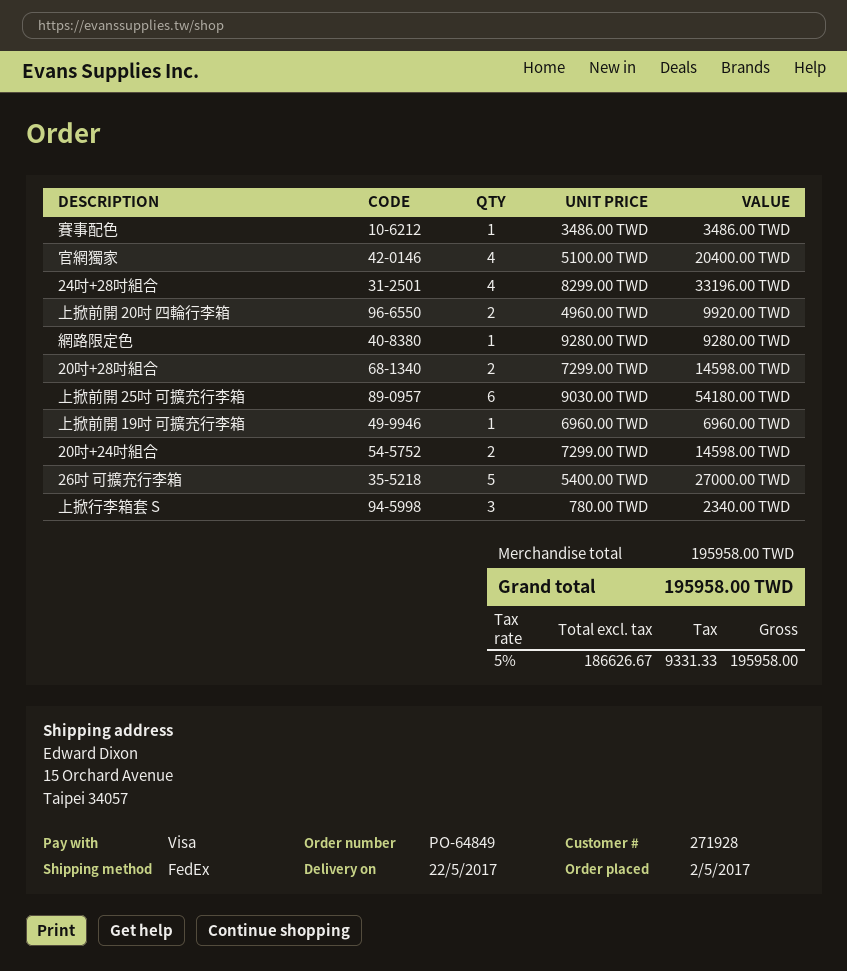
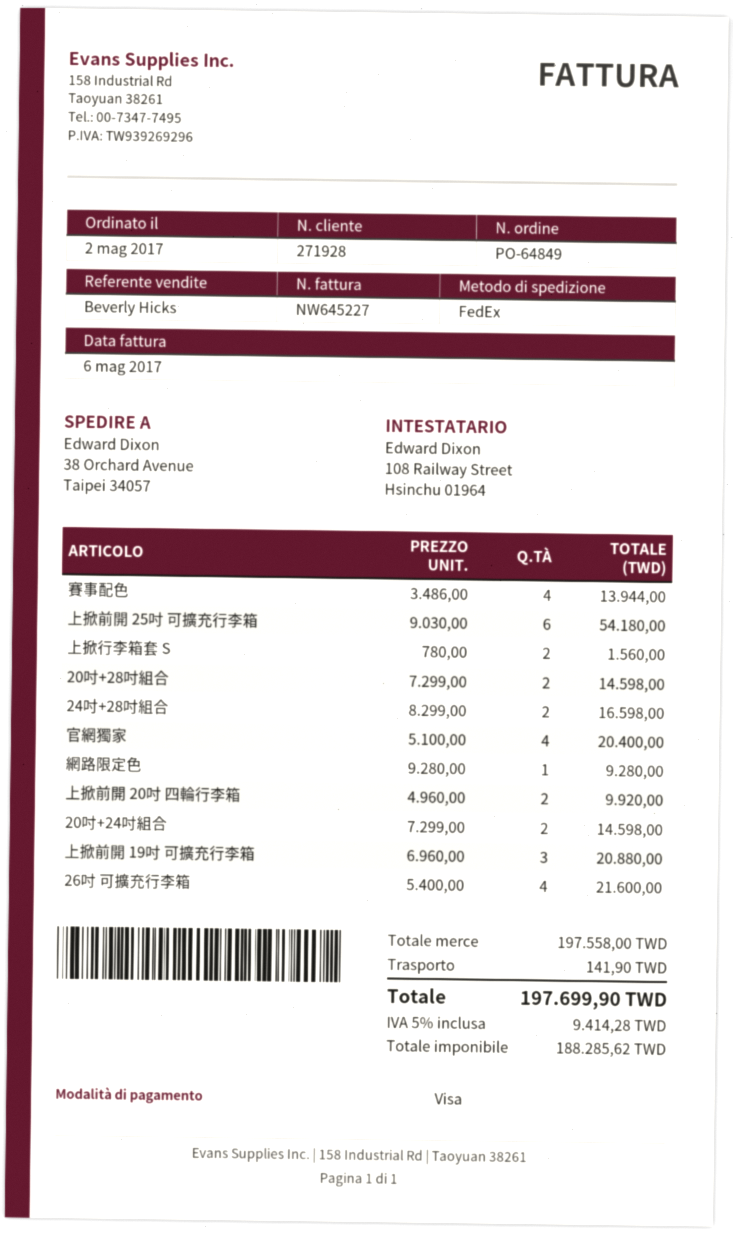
ship to: 15 Orchard Avenue, Taipei 34057 -> 38 Orchard Avenue, Taipei 34057
賽事配色: 1 x 3486.00 = 3486.00 -> 4 x 3486.00 = 13944.00
24吋+28吋組合: 4 x 8299.00 = 33196.00 -> 2 x 8299.00 = 16598.00
上掀前開 19吋 可擴充行李箱: 1 x 6960.00 = 6960.00 -> 3 x 6960.00 = 20880.00
26吋 可擴充行李箱: 5 x 5400.00 = 27000.00 -> 4 x 5400.00 = 21600.00
上掀行李箱套 S: 3 x 780.00 = 2340.00 -> 2 x 780.00 = 1560.00
subtotal: 195958.00 -> 197558.00
shipping: none -> 141.90
net: 186626.67 -> 188285.62
tax: 5% = 9331.33 -> 5% = 9414.28
total: 195958.00 -> 197699.90

